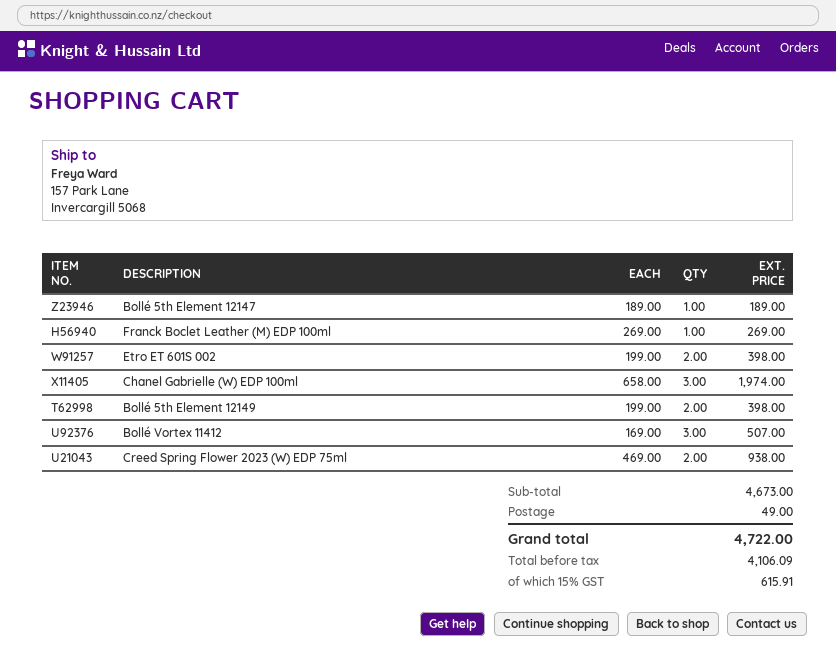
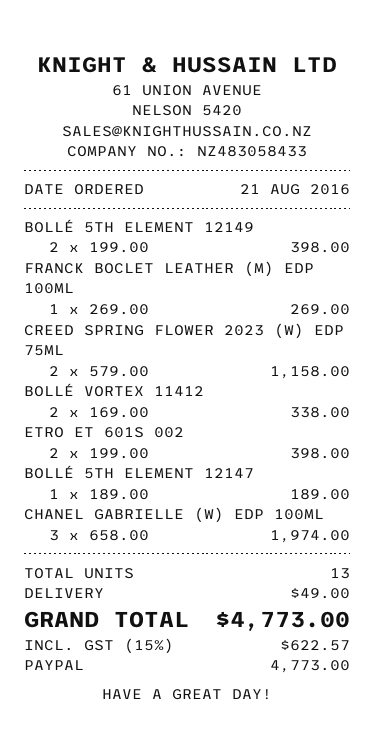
Bollé Vortex 11412: 3 x 169.00 = 507.00 -> 2 x 169.00 = 338.00
Creed Spring Flower 2023 (W) EDP 75ml: 2 x 469.00 = 938.00 -> 2 x 579.00 = 1158.00
tax: 15% = 615.91 -> 15% = 622.57
total: 4722.00 -> 4773.00

